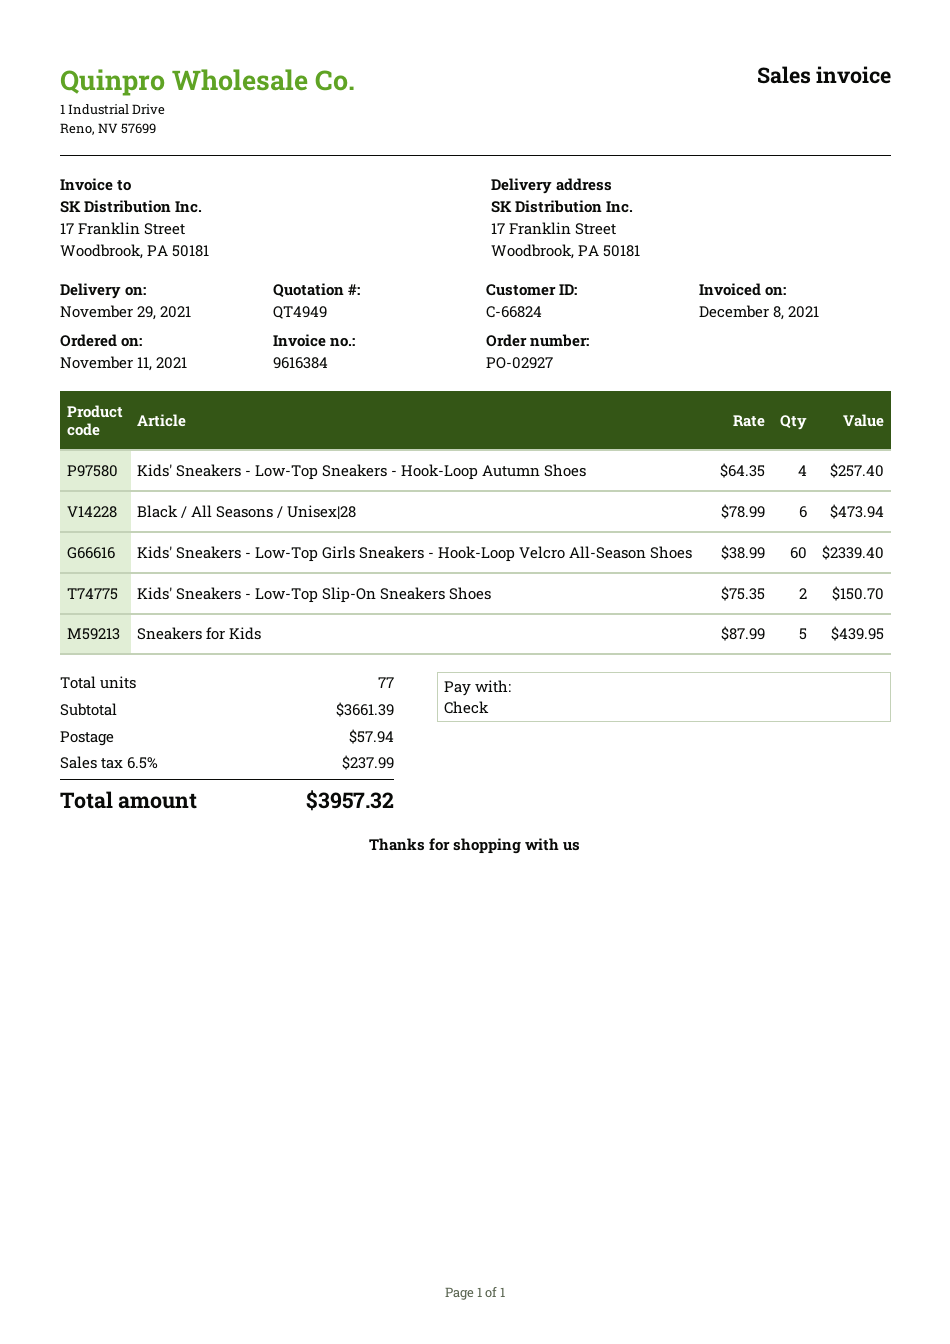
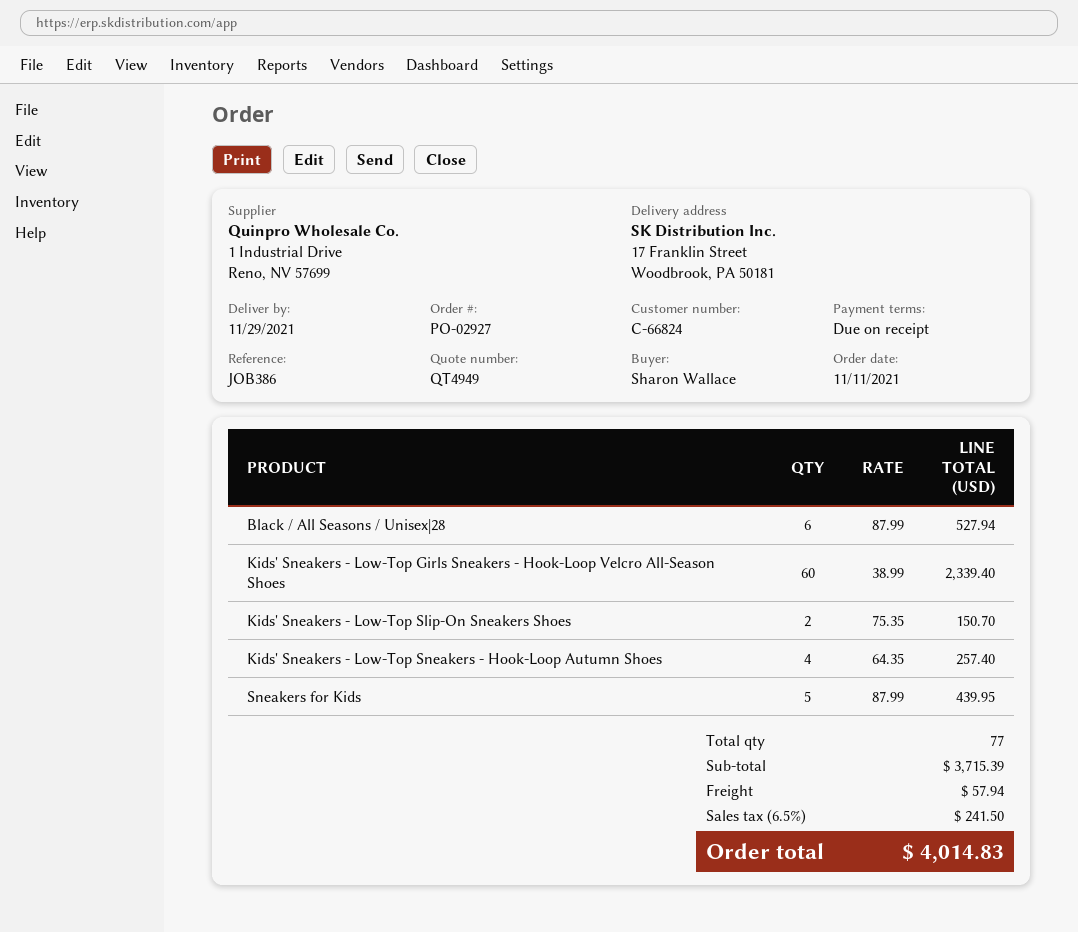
Black / All Seasons / Unisex|28: 6 x 78.99 = 473.94 -> 6 x 87.99 = 527.94
subtotal: 3661.39 -> 3715.39
tax: 6.5% = 237.99 -> 6.5% = 241.50
total: 3957.32 -> 4014.83

